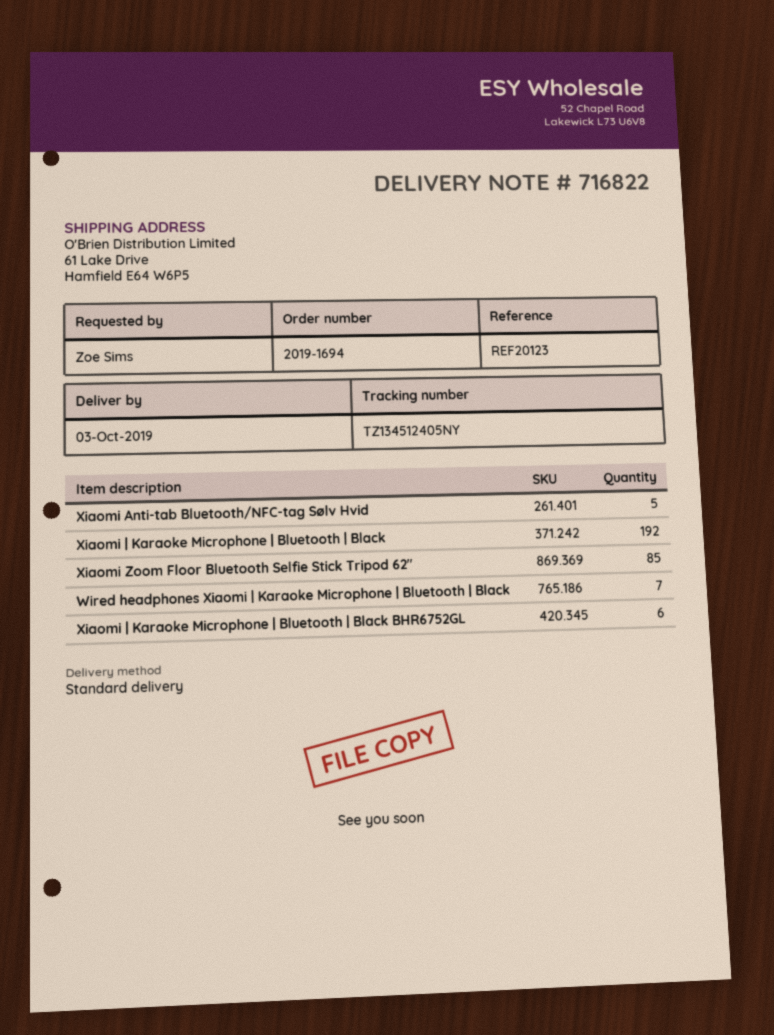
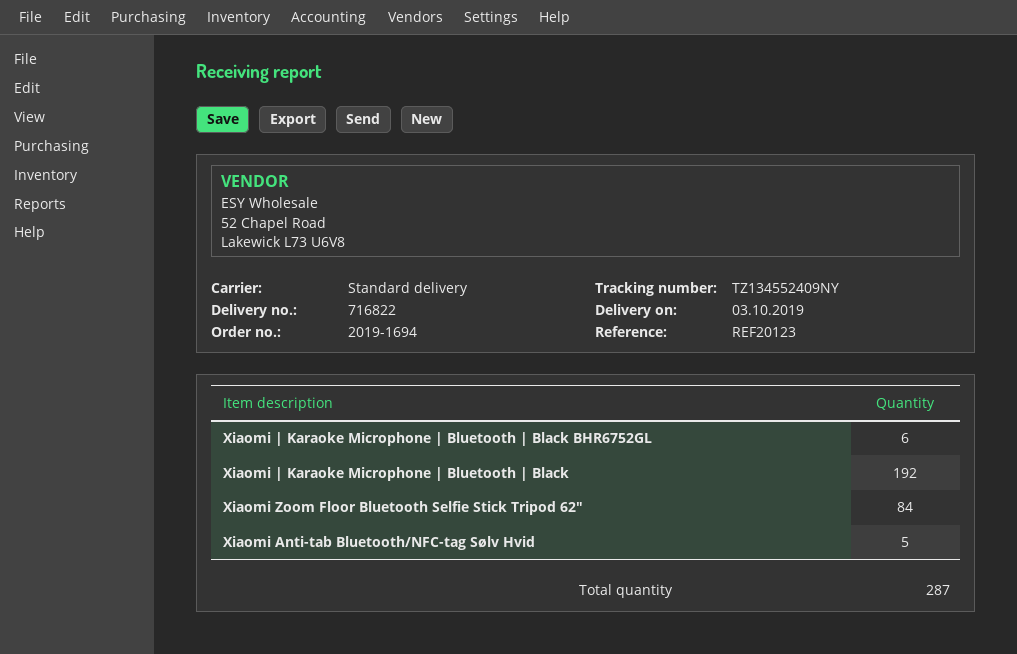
tracking number: TZ134512405NY -> TZ134552409NY
Xiaomi Zoom Floor Bluetooth Selfie Stick Tripod 62": 85 -> 84
Wired headphones Xiaomi | Karaoke Microphone | Bluetooth | Black: 7 -> none

